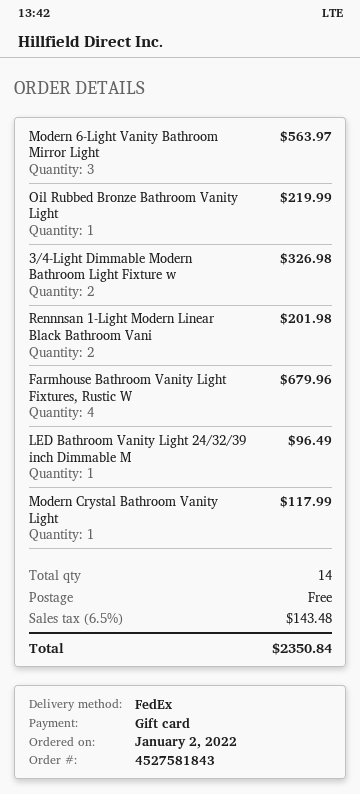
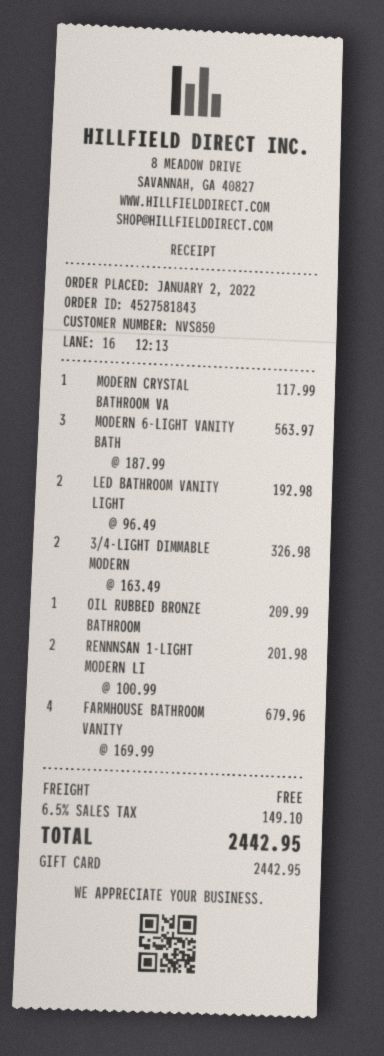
Oil Rubbed Bronze Bathroom Vanity Light: 1 for 219.99 -> 1 for 209.99
LED Bathroom Vanity Light 24/32/39 inch Dimmable M: 1 for 96.49 -> 2 for 192.98
tax: 6.5% = 143.48 -> 6.5% = 149.10
total: 2350.84 -> 2442.95

